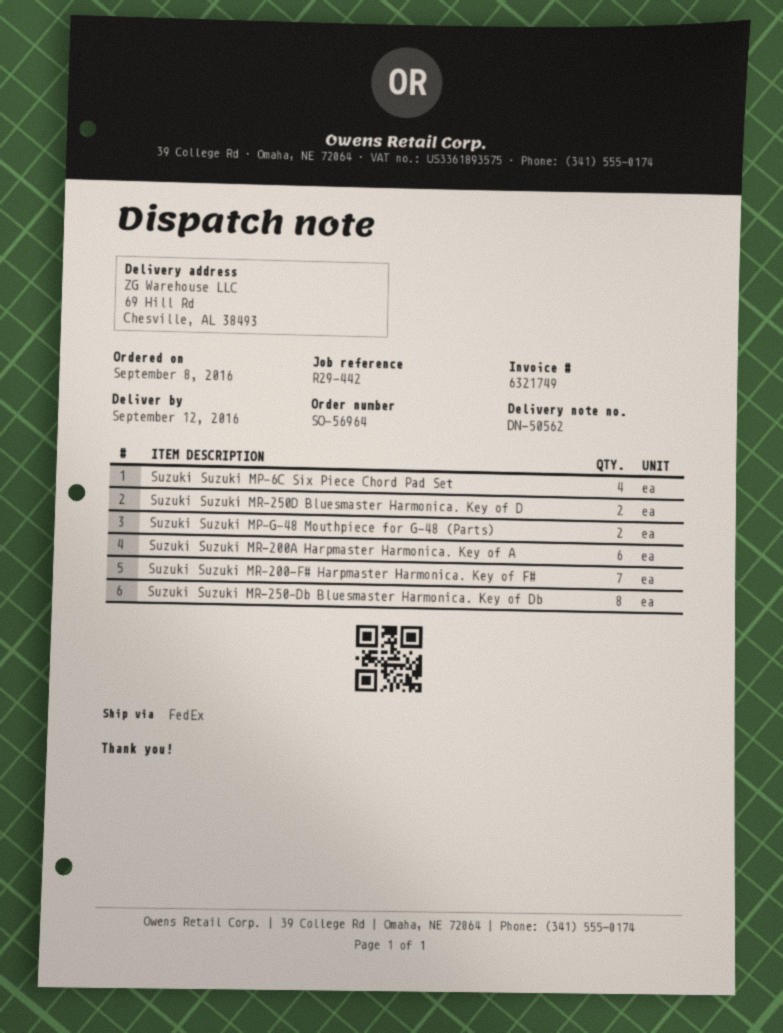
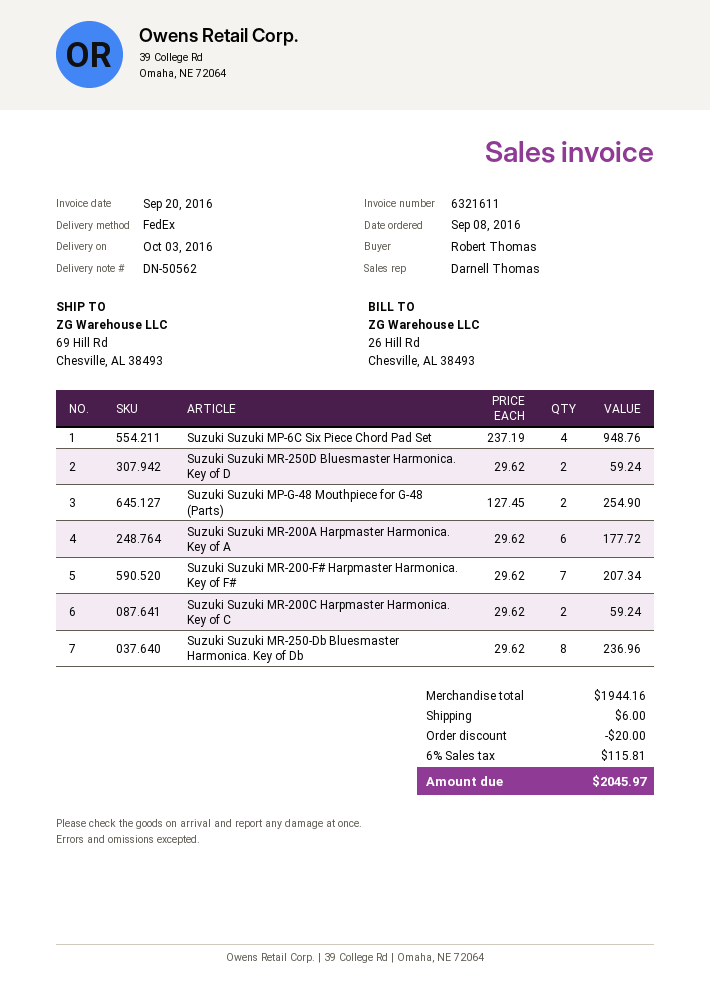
delivery date: 2016-09-12 -> 2016-10-03
invoice number: 6321749 -> 6321611
Suzuki Suzuki MR-200C Harpmaster Harmonica. Key of C: none -> 2

